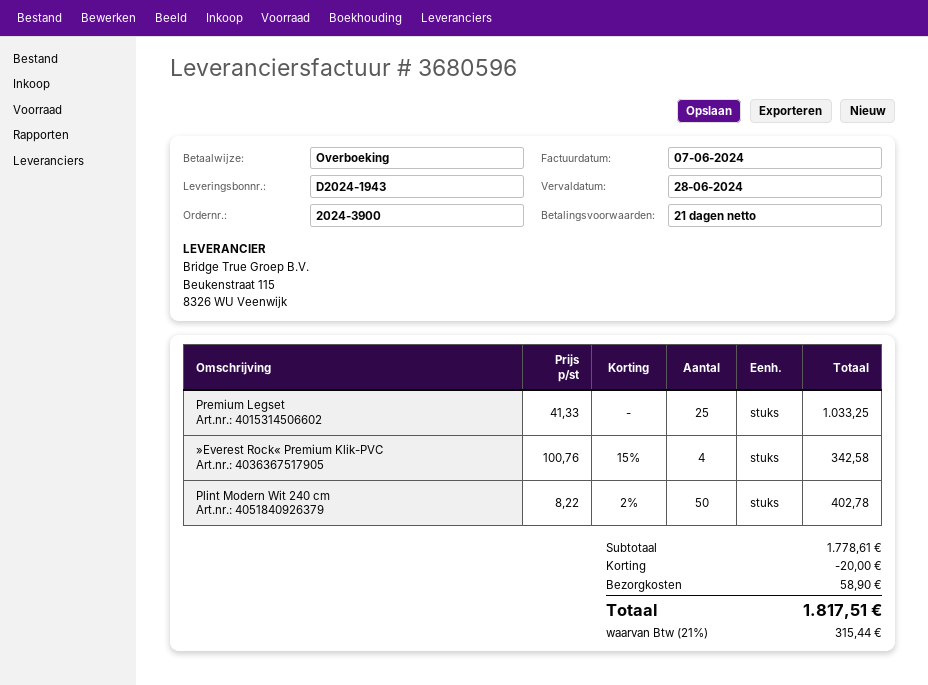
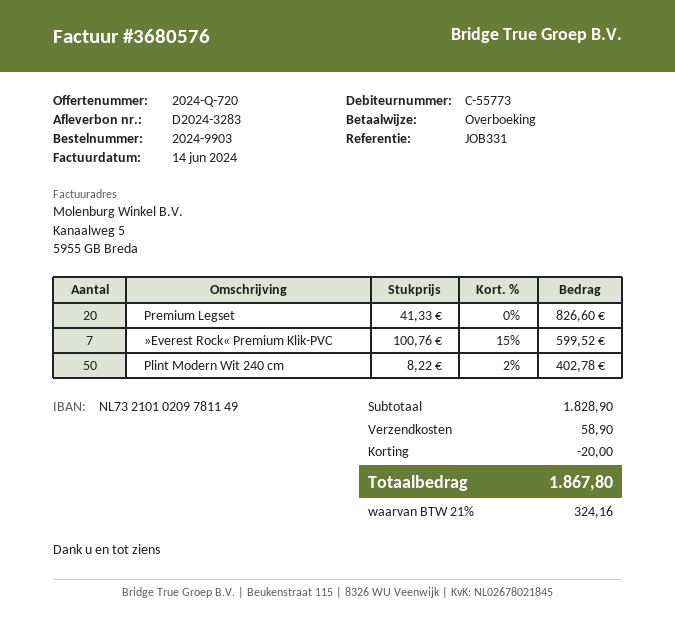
order number: 2024-3900 -> 2024-9903
delivery note number: D2024-1943 -> D2024-3283
invoice number: 3680596 -> 3680576
invoice date: 2024-06-07 -> 2024-06-14
Premium Legset: 25 x 41.33 = 1033.25 -> 20 x 41.33 = 826.60
»Everest Rock« Premium Klik-PVC: 4 x 100.76 - 15% = 342.58 -> 7 x 100.76 - 15% = 599.52
subtotal: 1778.61 -> 1828.90
tax: 21% = 315.44 -> 21% = 324.16
total: 1817.51 -> 1867.80

